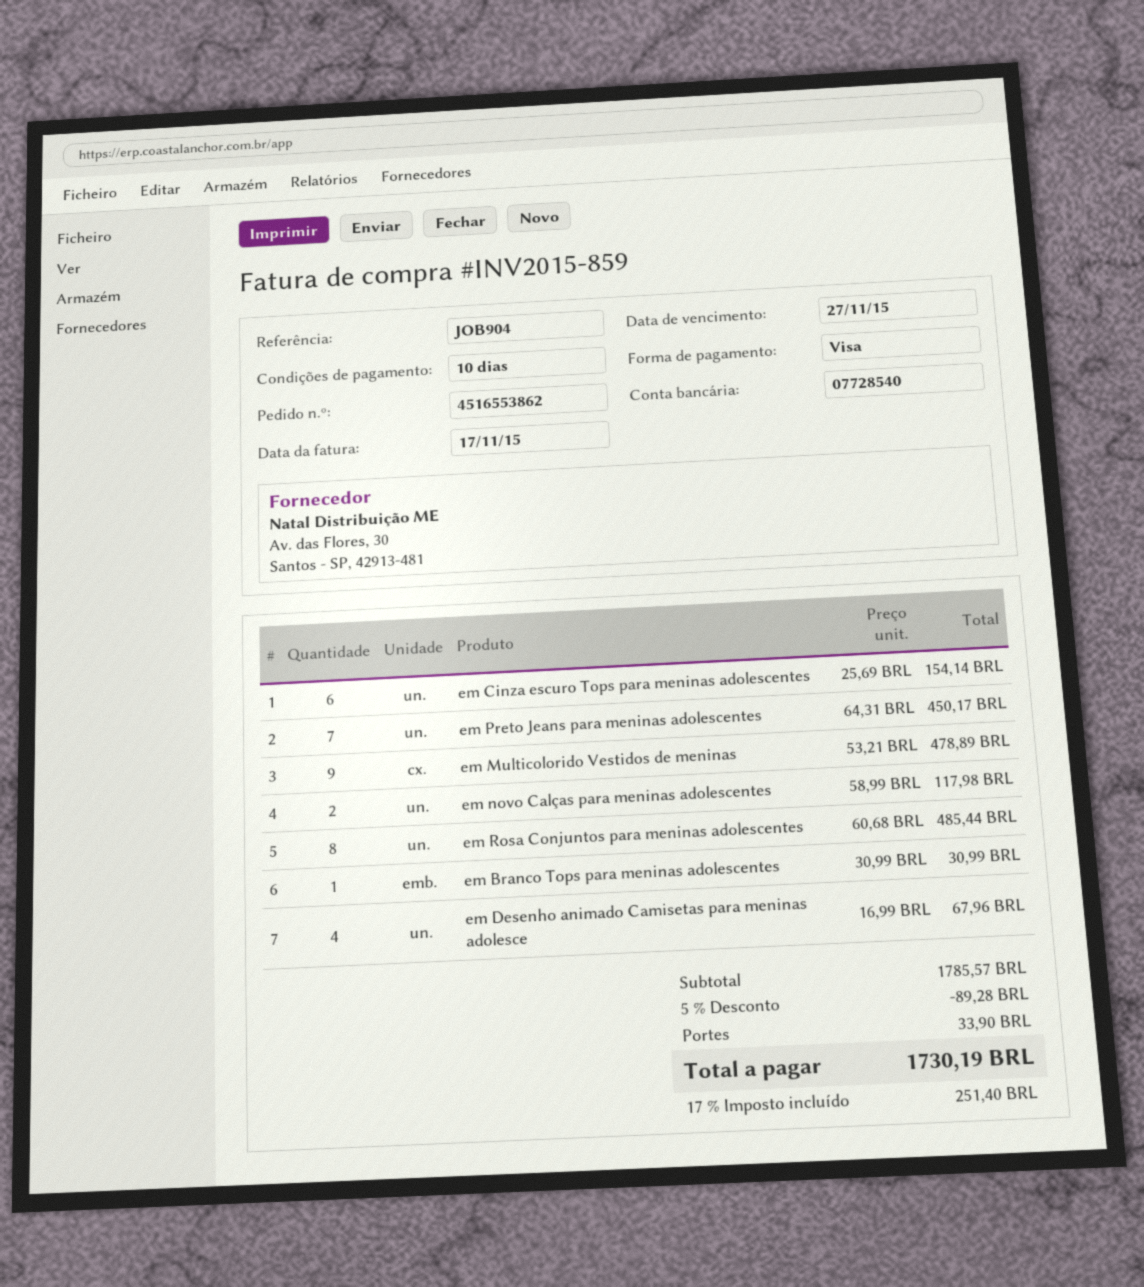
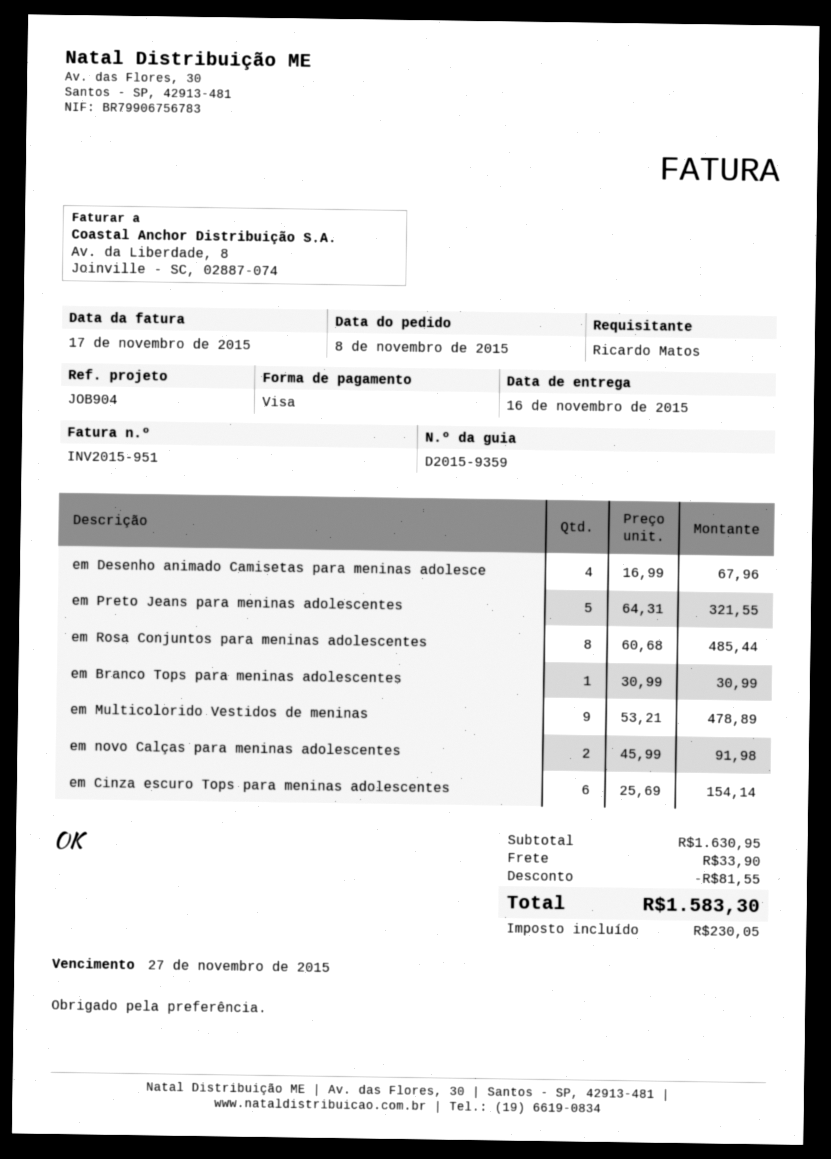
invoice number: INV2015-859 -> INV2015-951
em Preto Jeans para meninas adolescentes: 7 x 64.31 = 450.17 -> 5 x 64.31 = 321.55
em novo Calças para meninas adolescentes: 2 x 58.99 = 117.98 -> 2 x 45.99 = 91.98
subtotal: 1785.57 -> 1630.95
discount: 89.28 -> 81.55
tax: 251.40 -> 230.05
total: 1730.19 -> 1583.30

